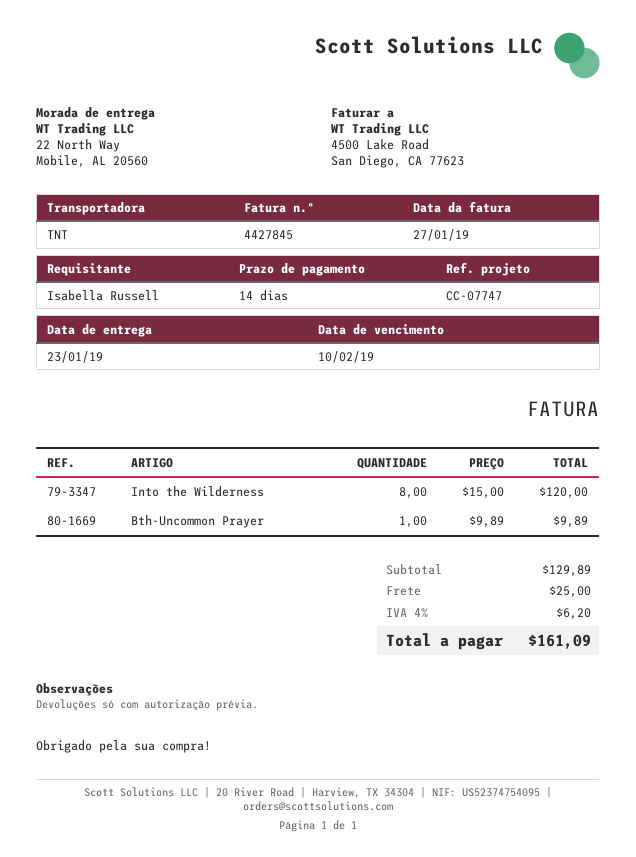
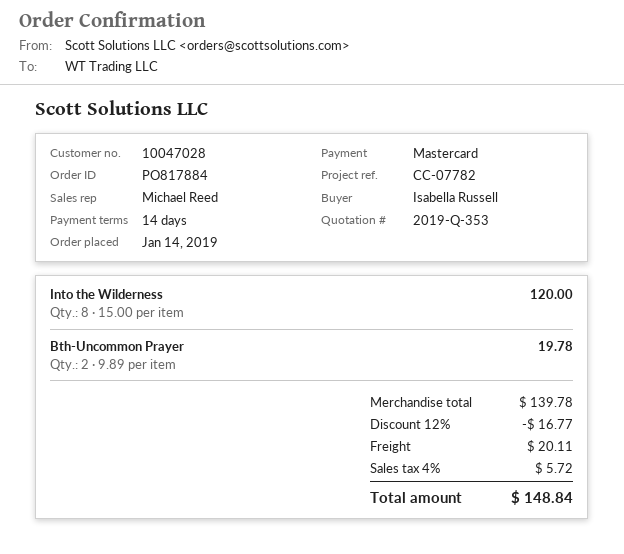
reference: CC-07747 -> CC-07782
Bth-Uncommon Prayer: 1 x 9.89 = 9.89 -> 2 x 9.89 = 19.78
subtotal: 129.89 -> 139.78
discount: none -> 12% = 16.77
shipping: 25.00 -> 20.11
tax: 4% = 6.20 -> 4% = 5.72
total: 161.09 -> 148.84

